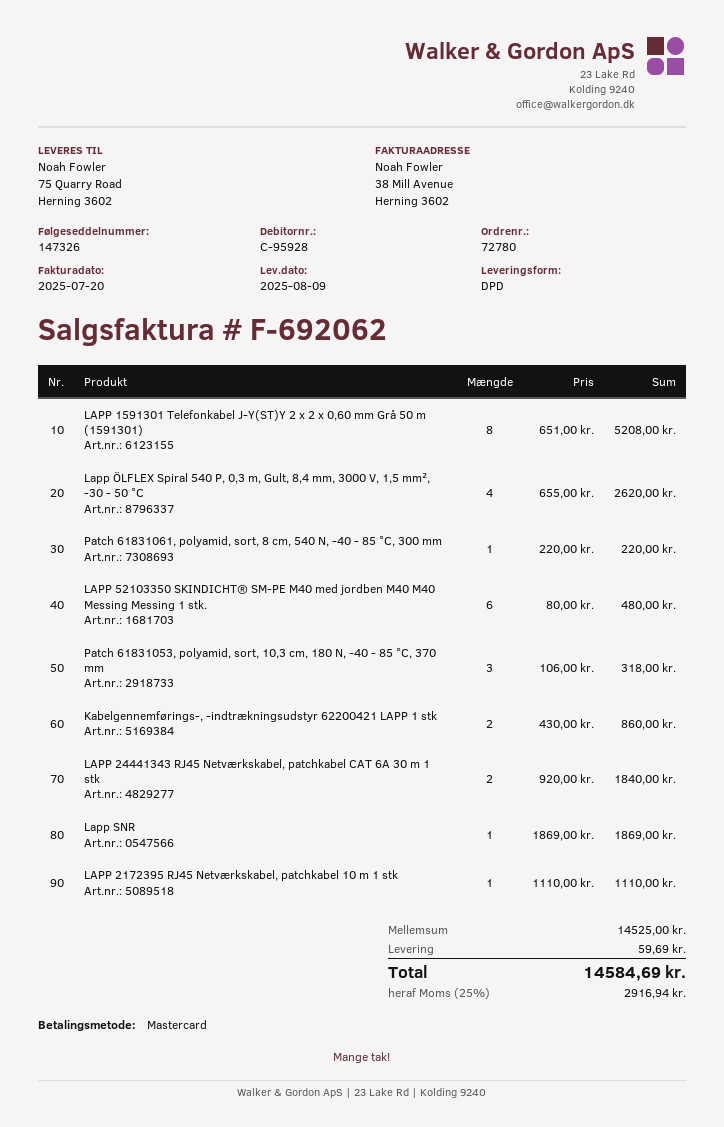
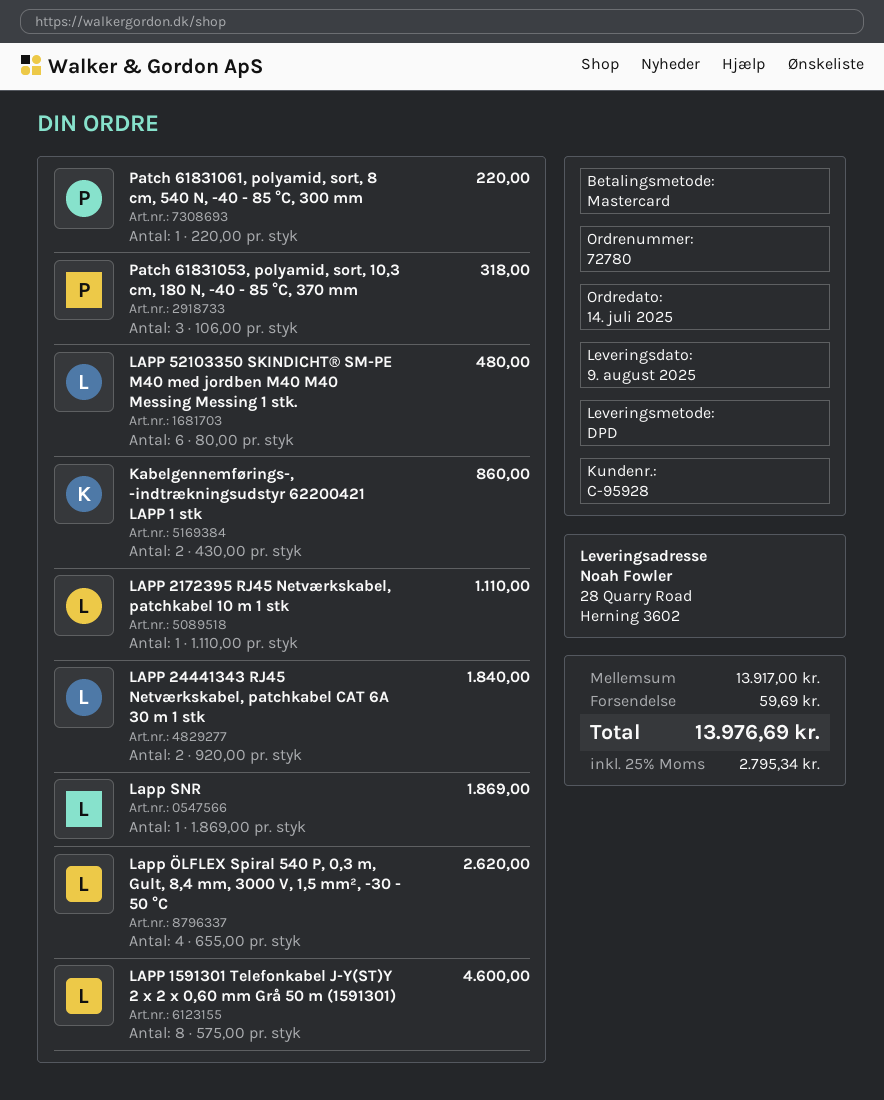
ship to: 75 Quarry Road, Herning 3602 -> 28 Quarry Road, Herning 3602
LAPP 1591301 Telefonkabel J-Y(ST)Y 2 x 2 x 0,60 mm Grå 50 m (1591301): 8 x 651.00 = 5208.00 -> 8 x 575.00 = 4600.00
subtotal: 14525.00 -> 13917.00
tax: 25% = 2916.94 -> 25% = 2795.34
total: 14584.69 -> 13976.69

